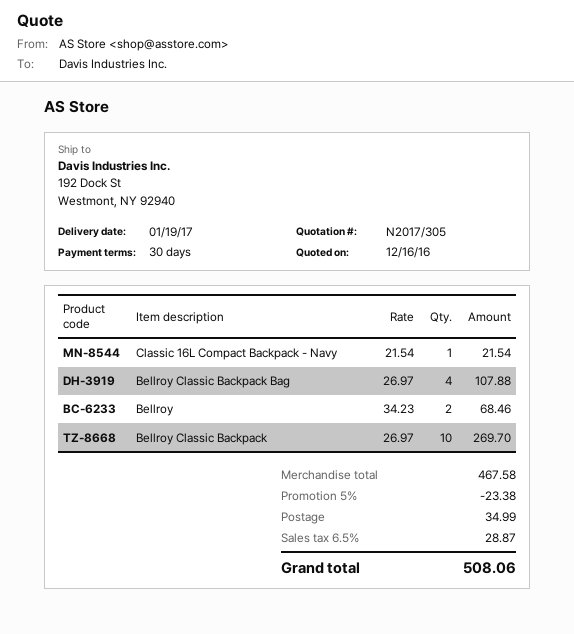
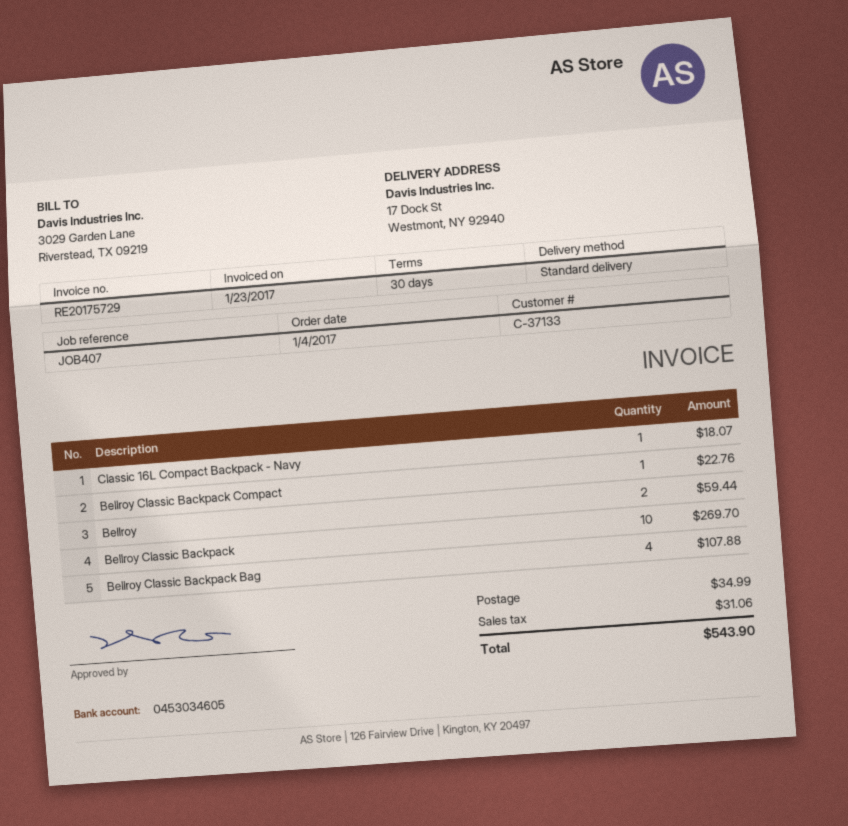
ship to: 192 Dock St, Westmont, NY 92940 -> 17 Dock St, Westmont, NY 92940
Classic 16L Compact Backpack - Navy: 1 for 21.54 -> 1 for 18.07
Bellroy: 2 for 68.46 -> 2 for 59.44
Bellroy Classic Backpack Compact: none -> 1 for 22.76
discount: 5% = 23.38 -> none
tax: 28.87 -> 31.06
total: 508.06 -> 543.90

